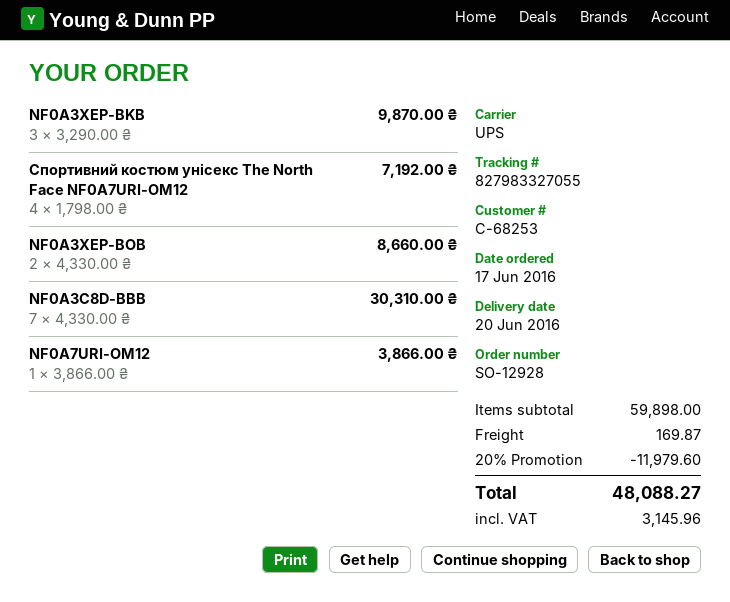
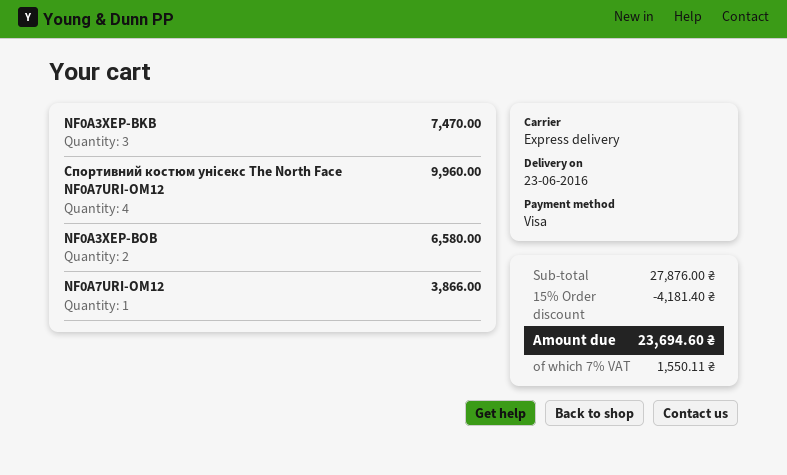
delivery date: 2016-06-20 -> 2016-06-23
shipping method: UPS -> express
NF0A3XEP-BKB: 3 for 9870.00 -> 3 for 7470.00
Спортивний костюм унісекс The North Face NF0A7URI-OM12: 4 for 7192.00 -> 4 for 9960.00
NF0A3XEP-BOB: 2 for 8660.00 -> 2 for 6580.00
NF0A3C8D-BBB: 7 for 30310.00 -> none
subtotal: 59898.00 -> 27876.00
discount: 20% = 11979.60 -> 15% = 4181.40
shipping: 169.87 -> none
tax: 3145.96 -> 1550.11
total: 48088.27 -> 23694.60

